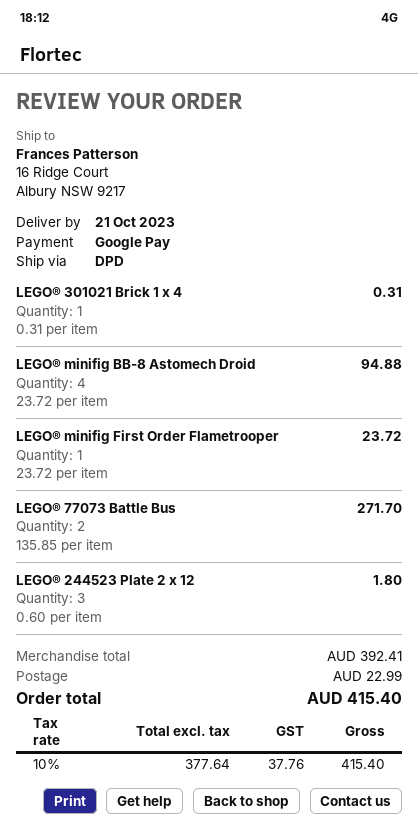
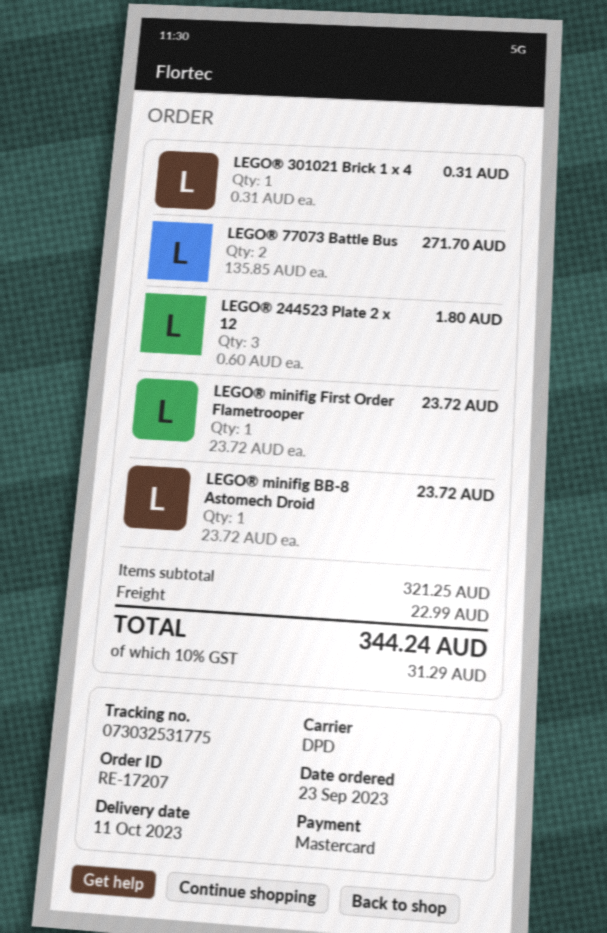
delivery date: 2023-10-21 -> 2023-10-11
payment method: Google Pay -> Mastercard
LEGO® minifig BB-8 Astomech Droid: 4 x 23.72 = 94.88 -> 1 x 23.72 = 23.72
subtotal: 392.41 -> 321.25
tax: 10% = 37.76 -> 10% = 31.29
total: 415.40 -> 344.24

